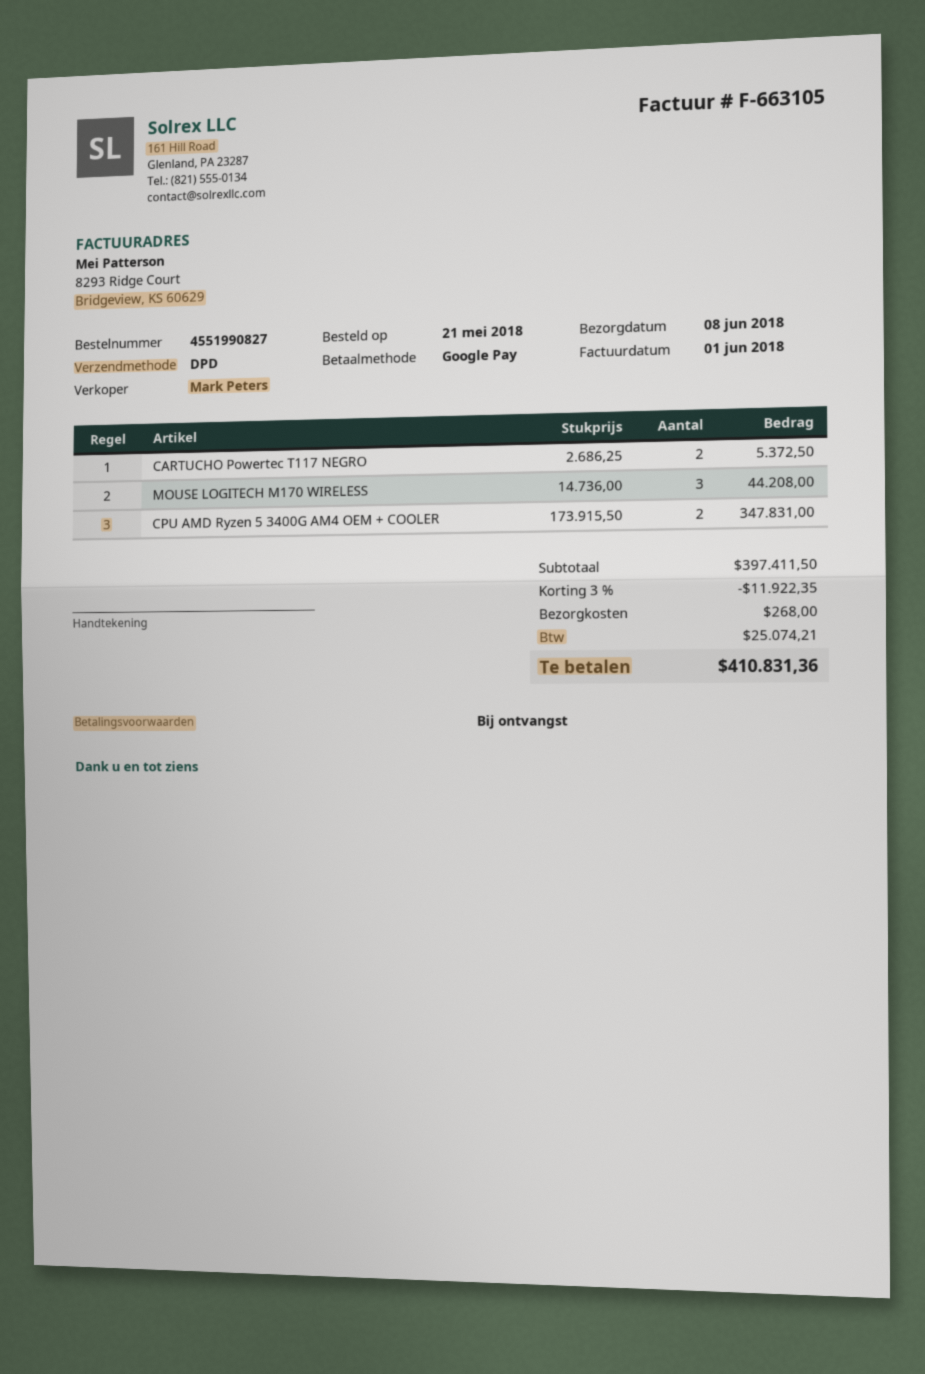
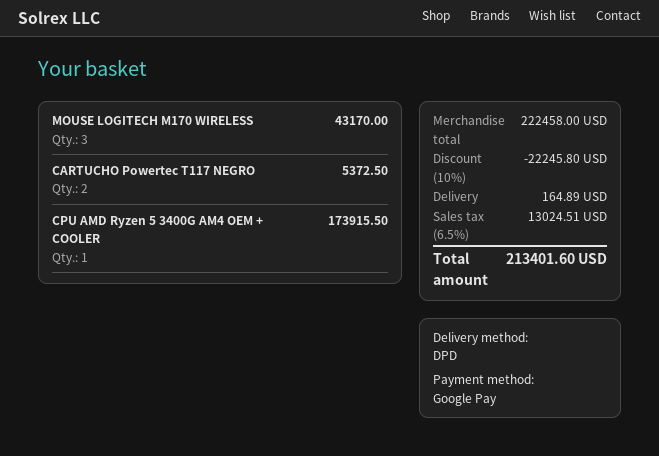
MOUSE LOGITECH M170 WIRELESS: 3 for 44208.00 -> 3 for 43170.00
CPU AMD Ryzen 5 3400G AM4 OEM + COOLER: 2 for 347831.00 -> 1 for 173915.50
subtotal: 397411.50 -> 222458.00
discount: 3% = 11922.35 -> 10% = 22245.80
shipping: 268.00 -> 164.89
tax: 25074.21 -> 13024.51
total: 410831.36 -> 213401.60

